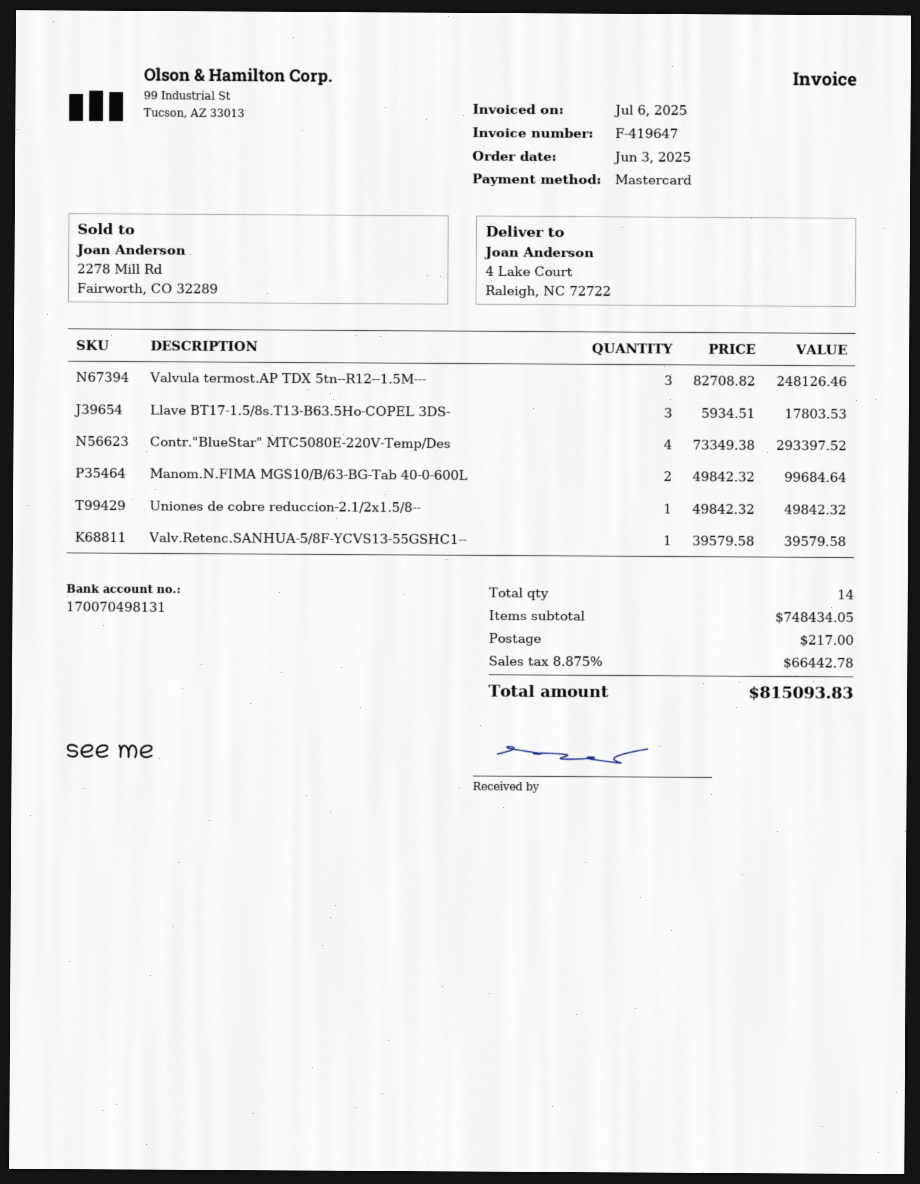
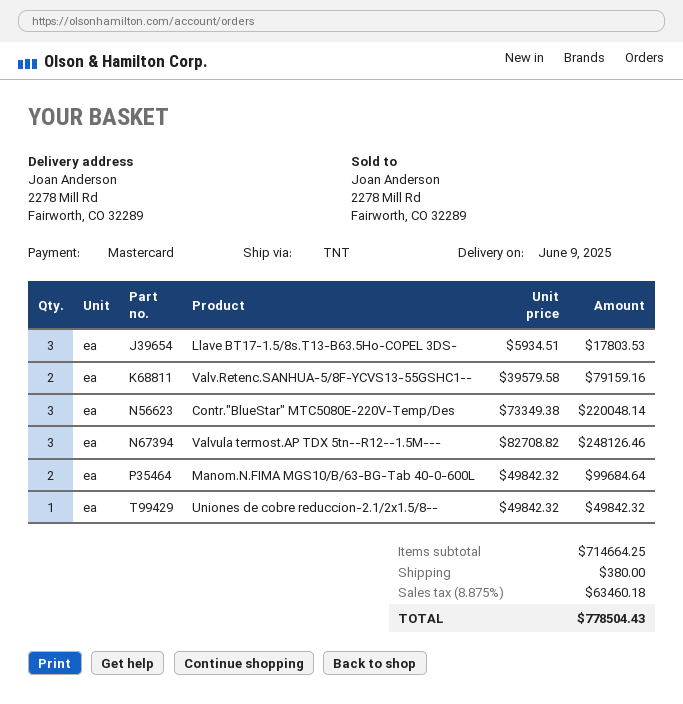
ship to: 4 Lake Court, Raleigh, NC 72722 -> 2278 Mill Rd, Fairworth, CO 32289
Contr."BlueStar" MTC5080E-220V-Temp/Des: 4 x 73349.38 = 293397.52 -> 3 x 73349.38 = 220048.14
Valv.Retenc.SANHUA-5/8F-YCVS13-55GSHC1--: 1 x 39579.58 = 39579.58 -> 2 x 39579.58 = 79159.16
subtotal: 748434.05 -> 714664.25
shipping: 217.00 -> 380.00
tax: 8.875% = 66442.78 -> 8.875% = 63460.18
total: 815093.83 -> 778504.43

